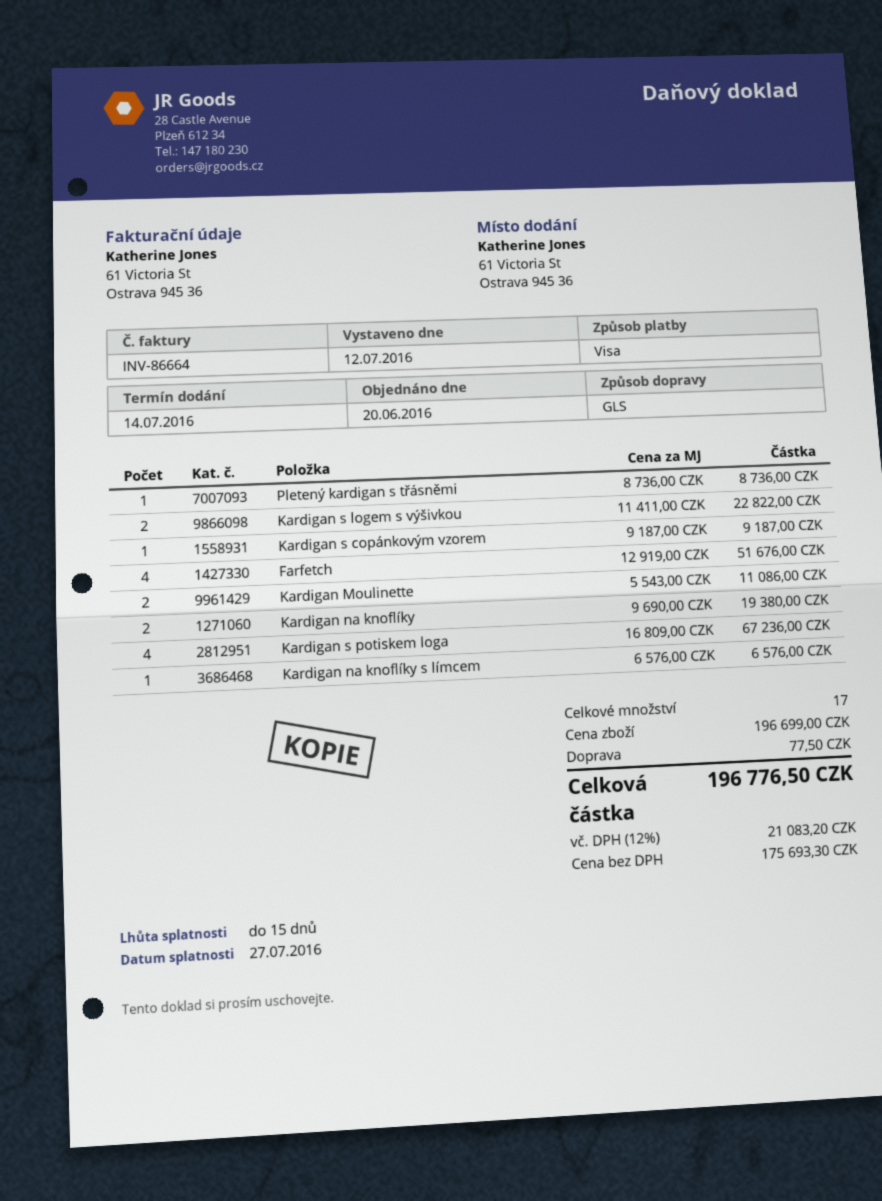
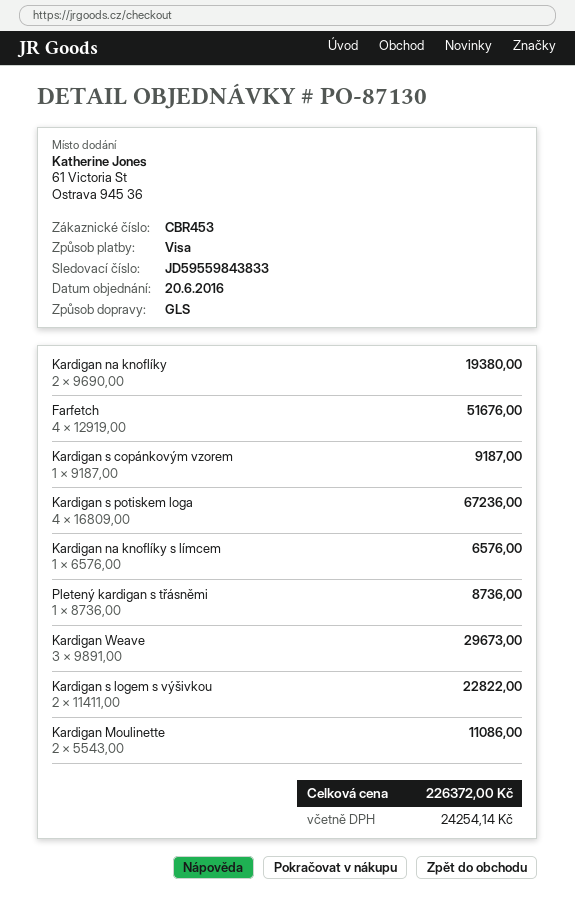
Kardigan Weave: none -> 3 x 9891.00 = 29673.00
shipping: 77.50 -> none
tax: 21083.20 -> 24254.14
total: 196776.50 -> 226372.00

